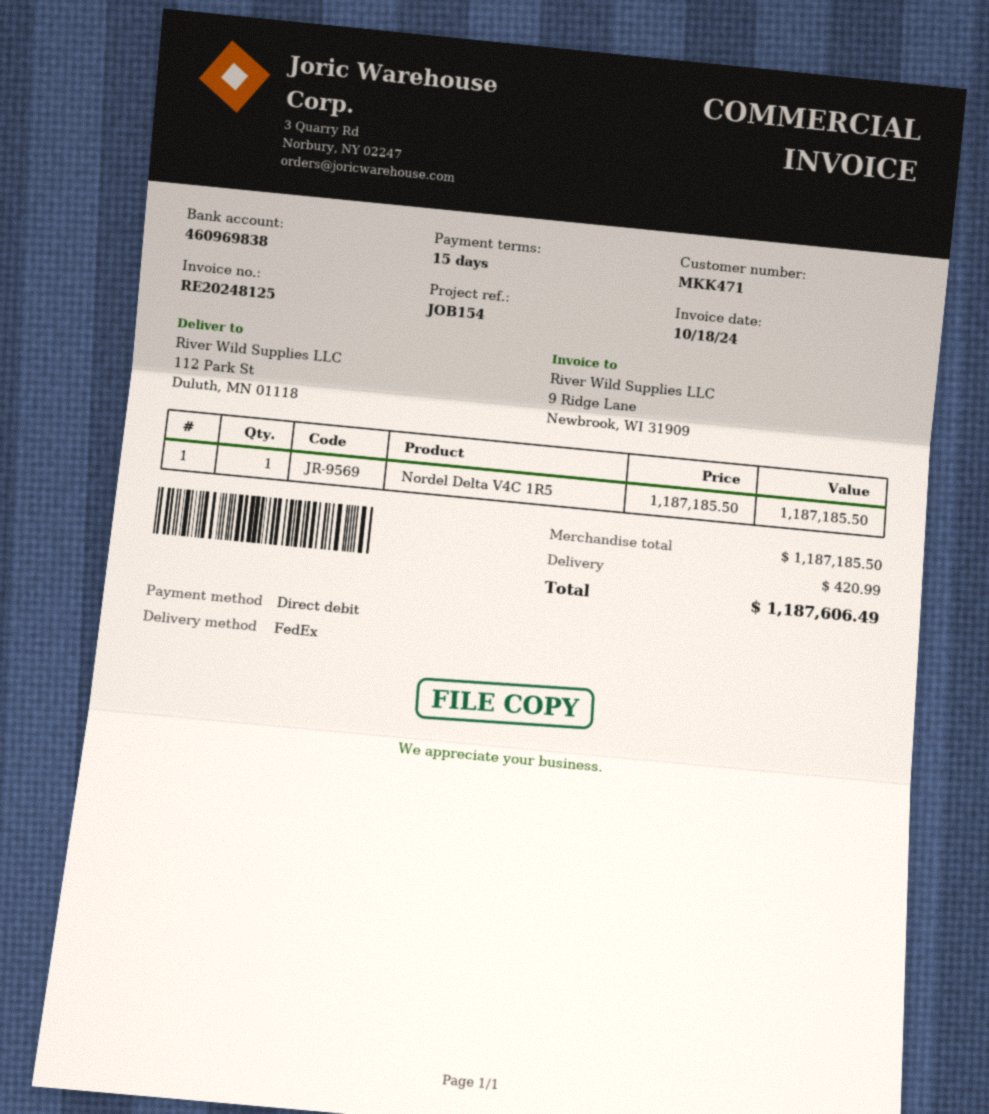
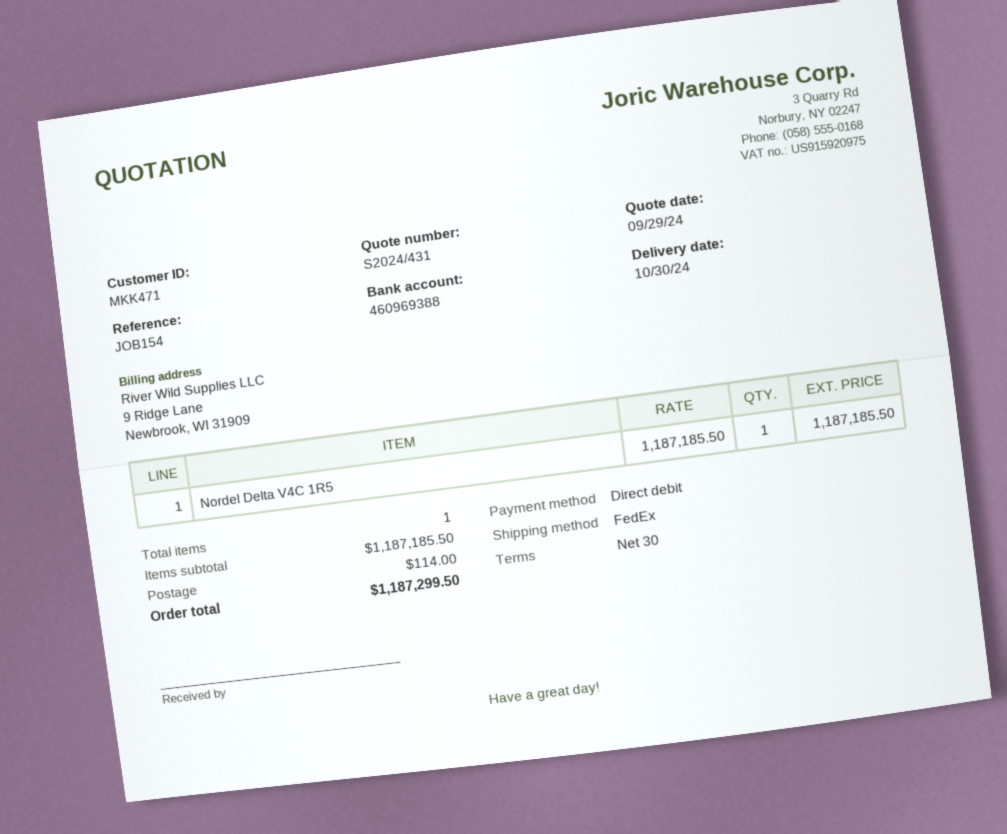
payment terms: 15 days -> 30 days
bank account: 460969838 -> 460969388
shipping: 420.99 -> 114.00
total: 1187606.49 -> 1187299.50

